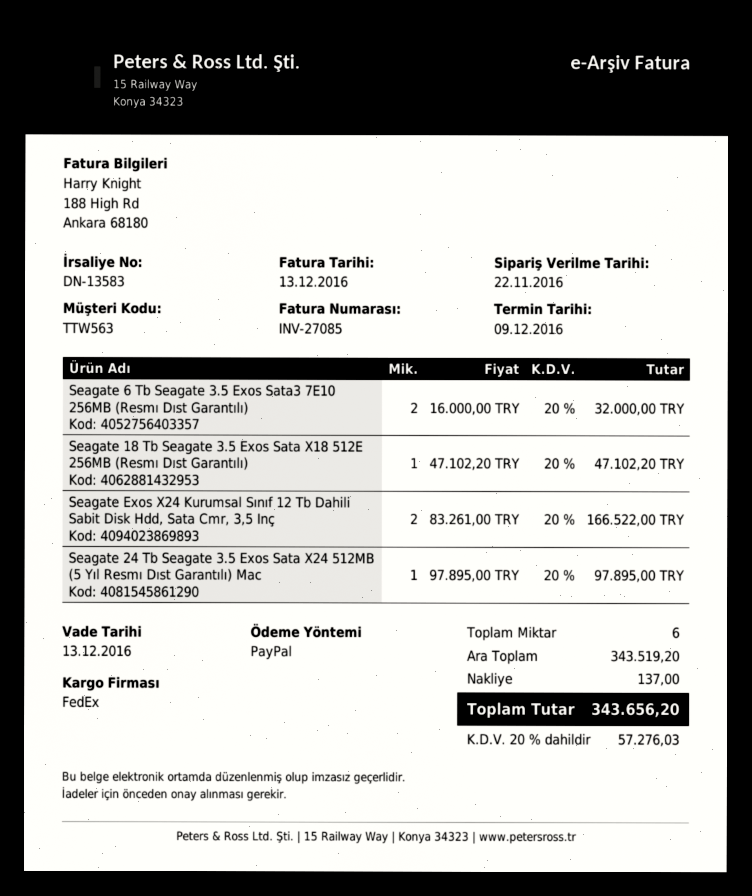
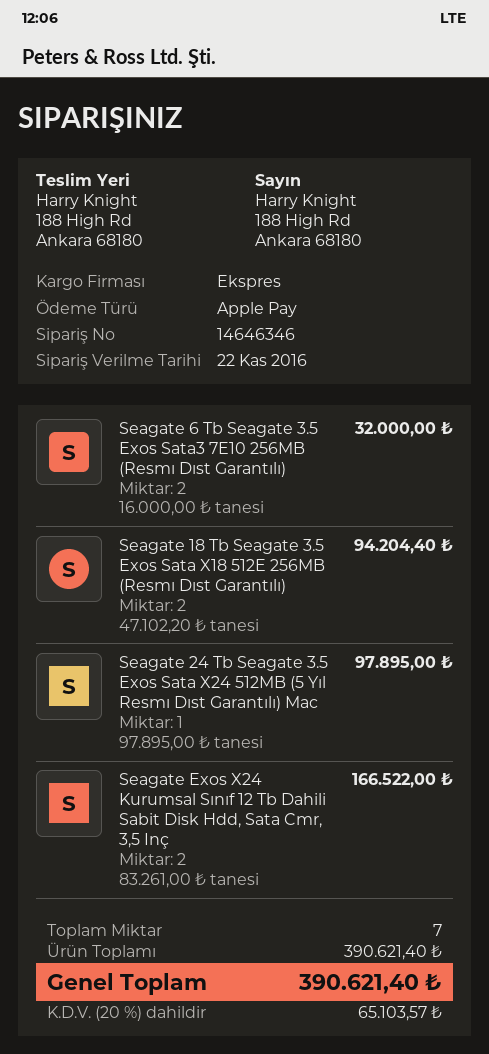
payment method: PayPal -> Apple Pay
shipping method: FedEx -> express
Seagate 18 Tb Seagate 3.5 Exos Sata X18 512E 256MB (Resmı Dıst Garantılı): 1 x 47102.20 = 47102.20 -> 2 x 47102.20 = 94204.40
total quantity: 6 -> 7
subtotal: 343519.20 -> 390621.40
shipping: 137.00 -> none
tax: 20% = 57276.03 -> 20% = 65103.57
total: 343656.20 -> 390621.40

